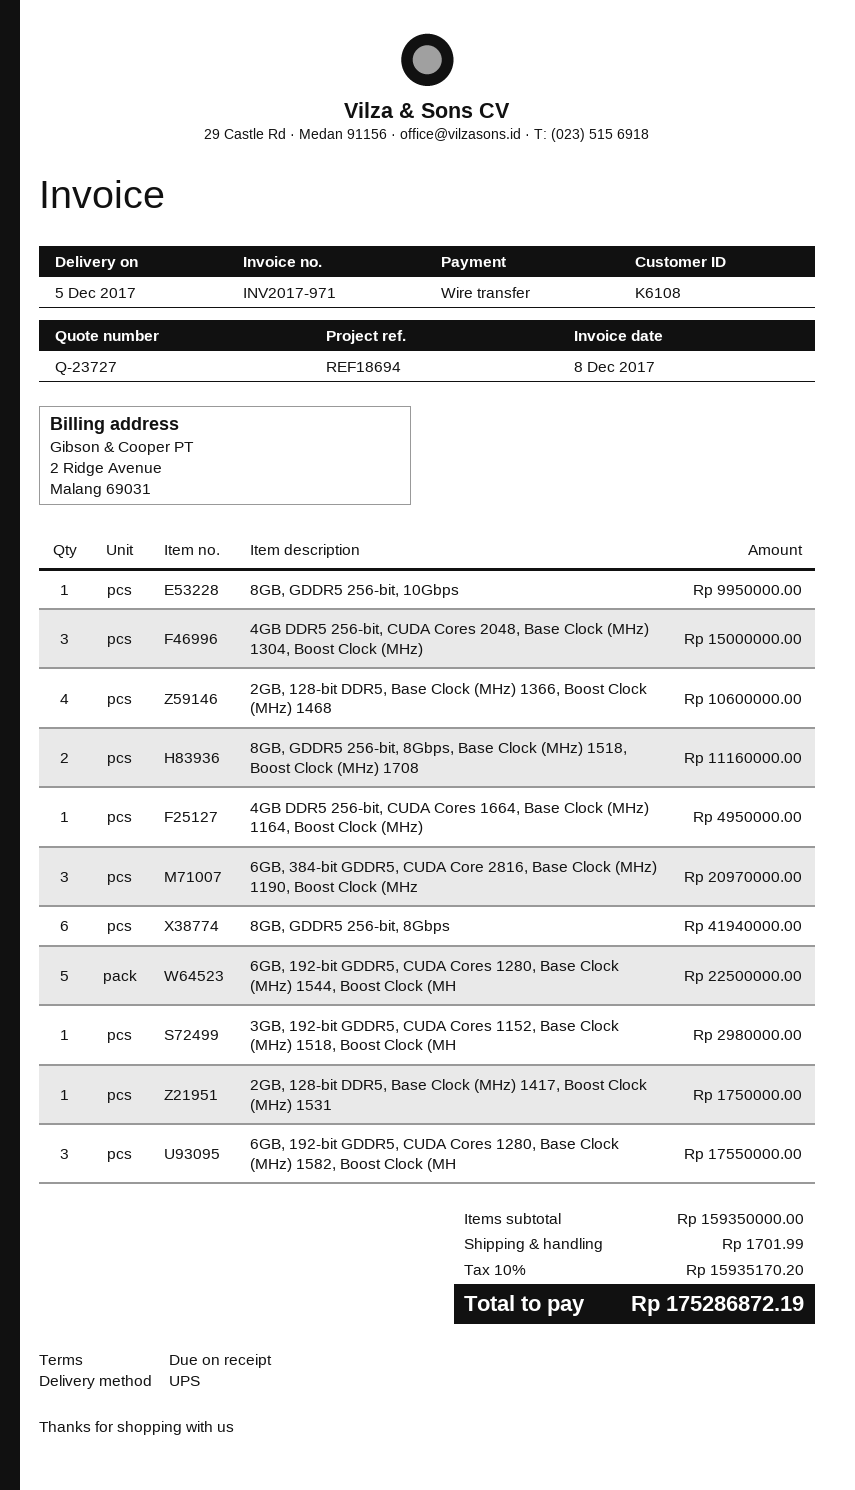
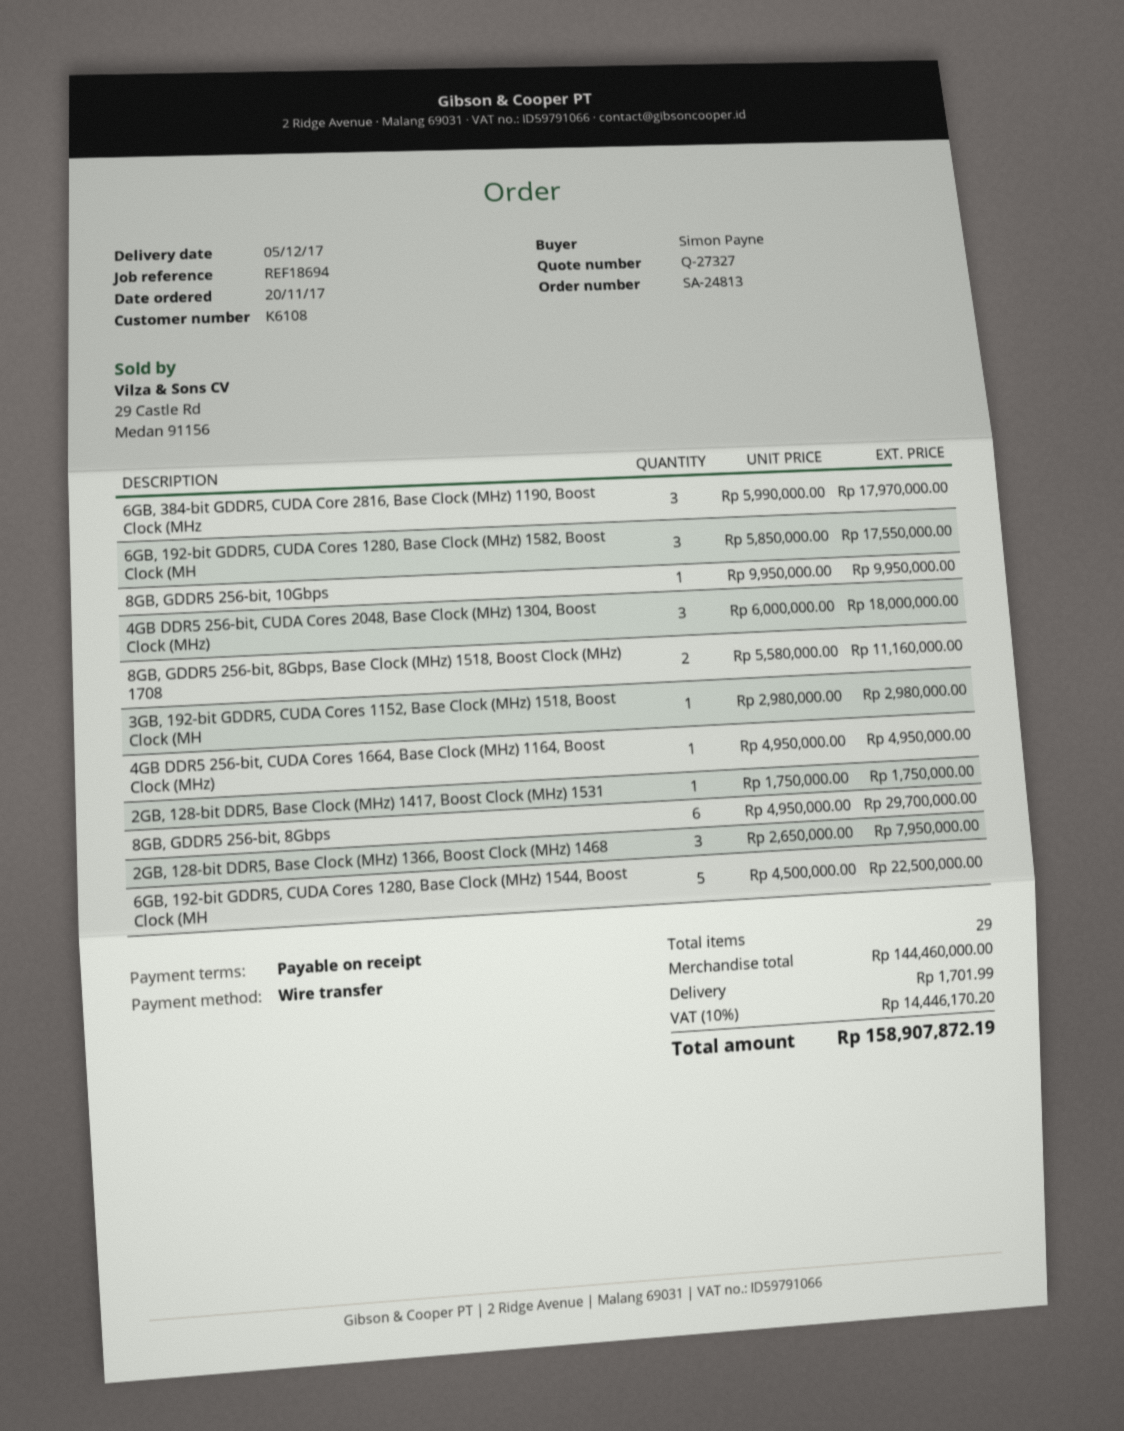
quote number: Q-23727 -> Q-27327
4GB DDR5 256-bit, CUDA Cores 2048, Base Clock (MHz) 1304, Boost Clock (MHz): 3 for 15000000.00 -> 3 for 18000000.00
2GB, 128-bit DDR5, Base Clock (MHz) 1366, Boost Clock (MHz) 1468: 4 for 10600000.00 -> 3 for 7950000.00
6GB, 384-bit GDDR5, CUDA Core 2816, Base Clock (MHz) 1190, Boost Clock (MHz: 3 for 20970000.00 -> 3 for 17970000.00
8GB, GDDR5 256-bit, 8Gbps: 6 for 41940000.00 -> 6 for 29700000.00
subtotal: 159350000.00 -> 144460000.00
tax: 10% = 15935170.20 -> 10% = 14446170.20
total: 175286872.19 -> 158907872.19

